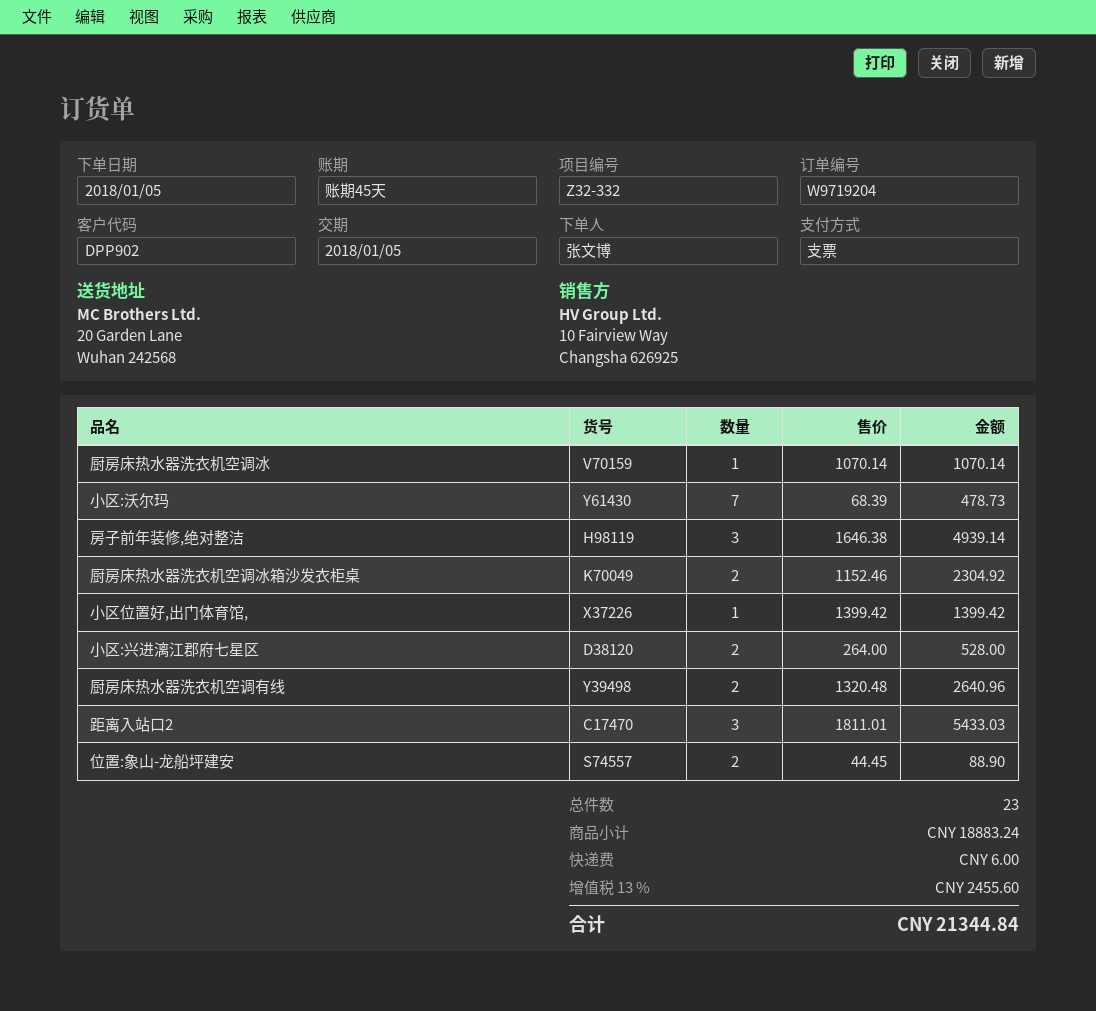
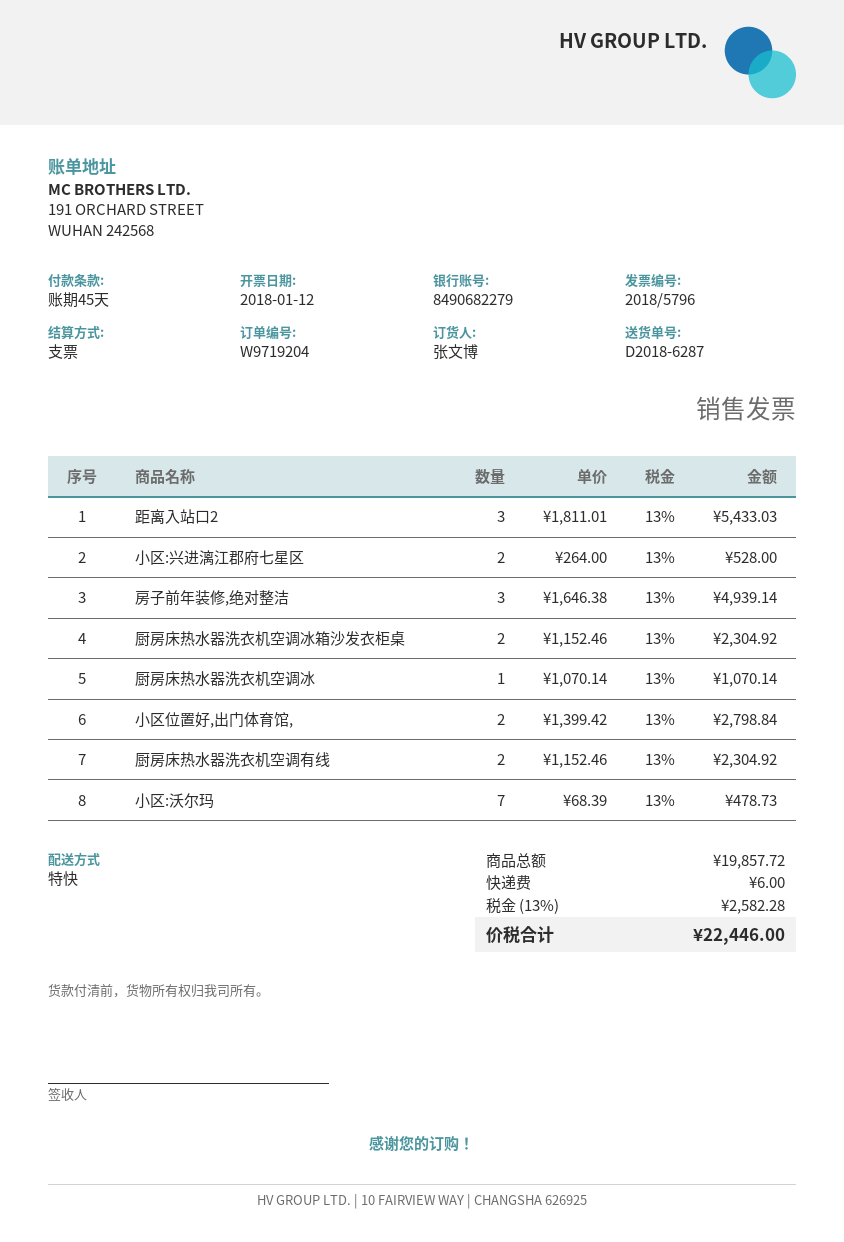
小区位置好,出门体育馆,: 1 x 1399.42 = 1399.42 -> 2 x 1399.42 = 2798.84
厨房床热水器洗衣机空调有线: 2 x 1320.48 = 2640.96 -> 2 x 1152.46 = 2304.92
位置:象山-龙船坪建安: 2 x 44.45 = 88.90 -> none
subtotal: 18883.24 -> 19857.72
tax: 13% = 2455.60 -> 13% = 2582.28
total: 21344.84 -> 22446.00

